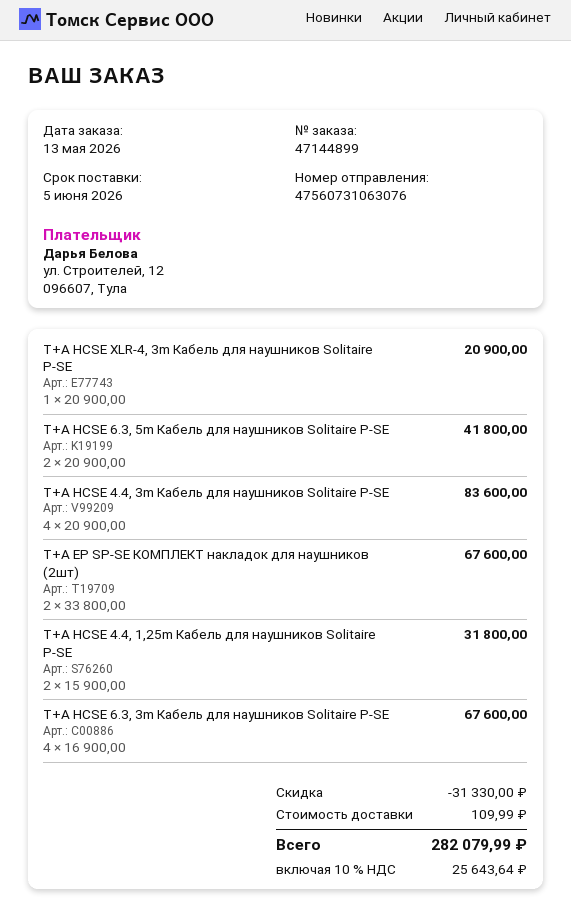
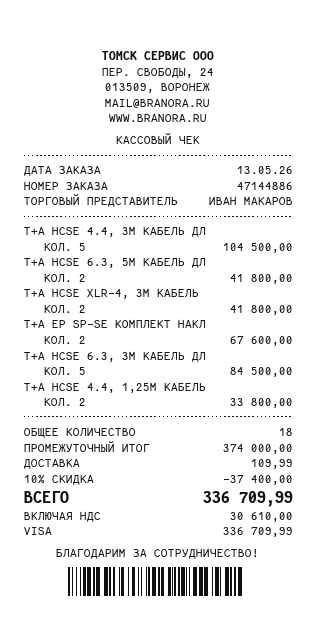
order number: 47144899 -> 47144886
T+A HCSE XLR-4, 3m Кабель для наушников Solitaire P-SE: 1 for 20900.00 -> 2 for 41800.00
T+A HCSE 4.4, 3m Кабель для наушников Solitaire P-SE: 4 for 83600.00 -> 5 for 104500.00
T+A HCSE 4.4, 1,25m Кабель для наушников Solitaire P-SE: 2 for 31800.00 -> 2 for 33800.00
T+A HCSE 6.3, 3m Кабель для наушников Solitaire P-SE: 4 for 67600.00 -> 5 for 84500.00
discount: 31330.00 -> 37400.00
tax: 25643.64 -> 30610.00
total: 282079.99 -> 336709.99

